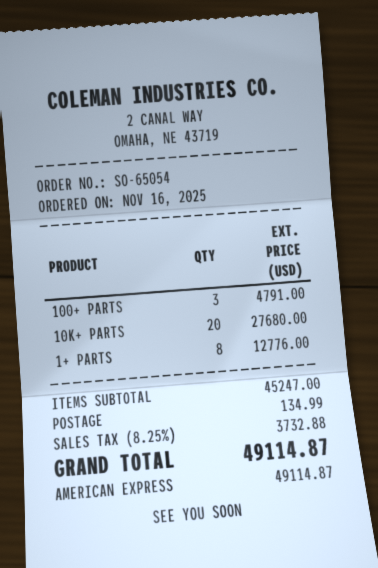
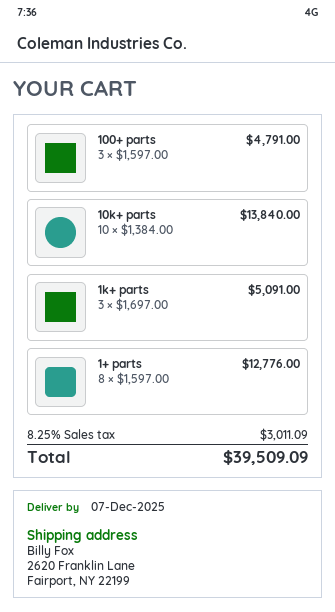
10K+ PARTS: 20 for 27680.00 -> 10 for 13840.00
1k+ parts: none -> 3 for 5091.00
shipping: 134.99 -> none
tax: 8.25% = 3732.88 -> 8.25% = 3011.09
total: 49114.87 -> 39509.09

